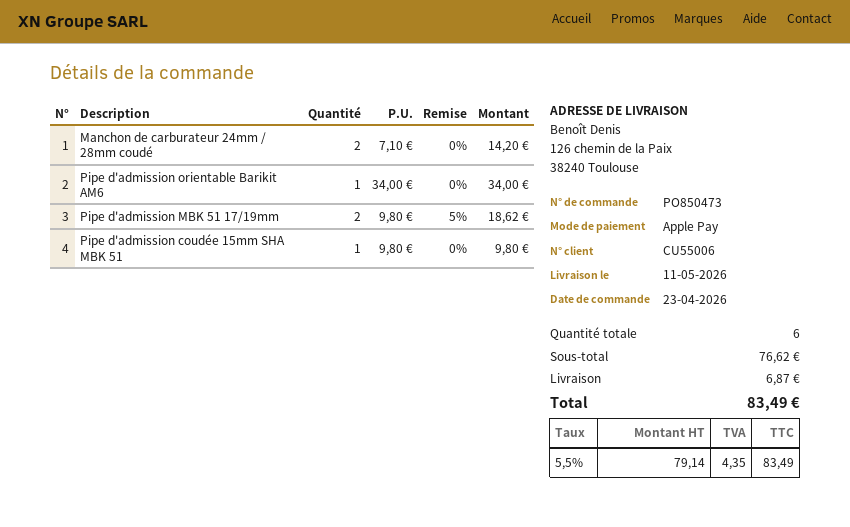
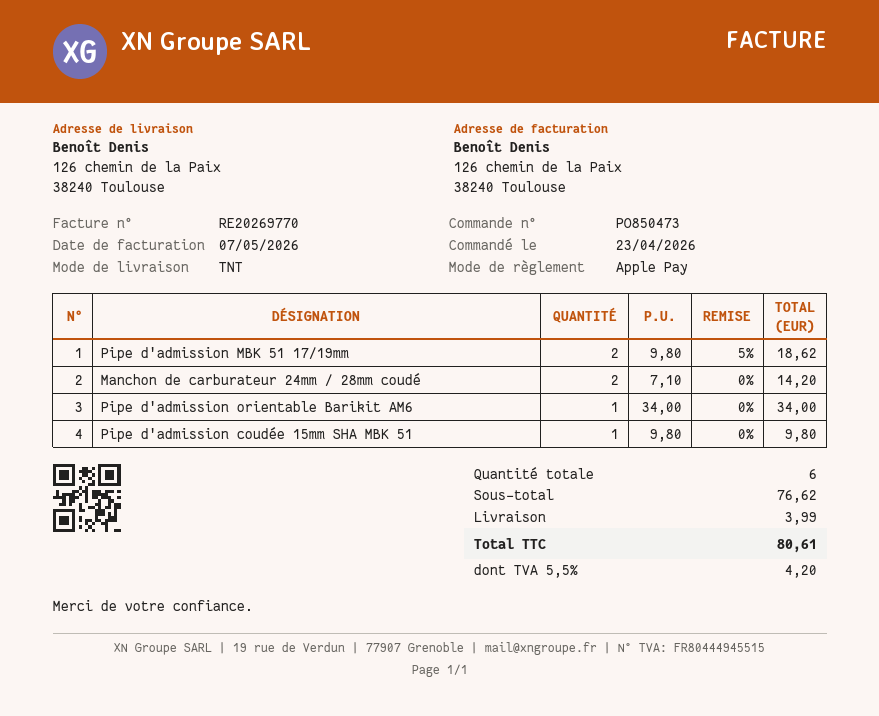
shipping: 6.87 -> 3.99
tax: 5.5% = 4.35 -> 5.5% = 4.20
total: 83.49 -> 80.61

